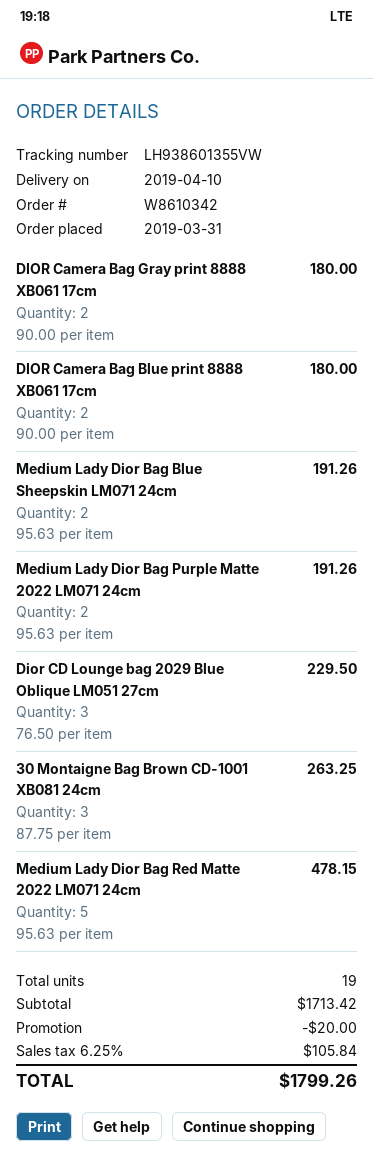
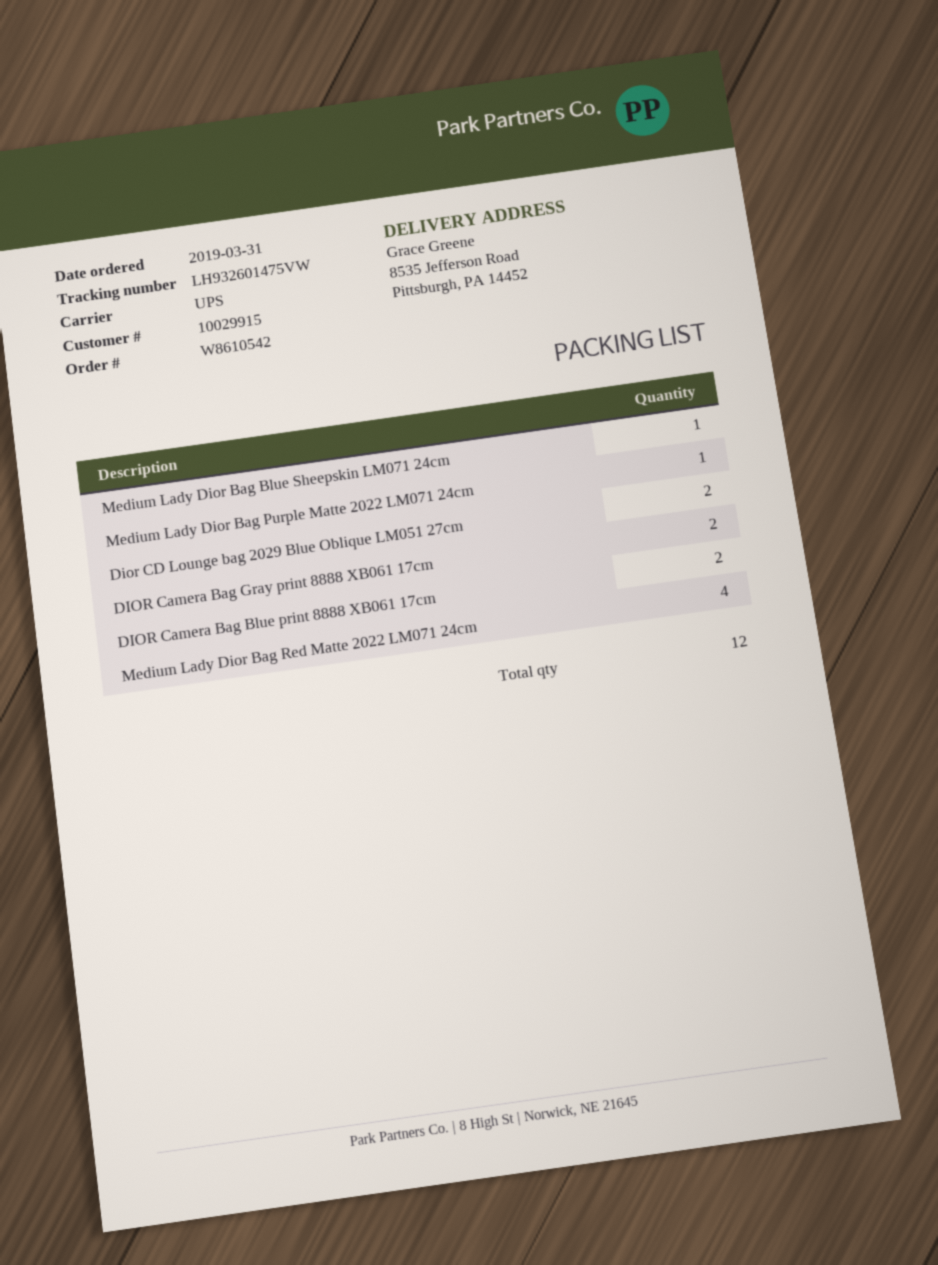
order number: W8610342 -> W8610542
tracking number: LH938601355VW -> LH932601475VW
Medium Lady Dior Bag Blue Sheepskin LM071 24cm: 2 -> 1
Medium Lady Dior Bag Purple Matte 2022 LM071 24cm: 2 -> 1
Dior CD Lounge bag 2029 Blue Oblique LM051 27cm: 3 -> 2
30 Montaigne Bag Brown CD-1001 XB081 24cm: 3 -> none
Medium Lady Dior Bag Red Matte 2022 LM071 24cm: 5 -> 4
total quantity: 19 -> 12

